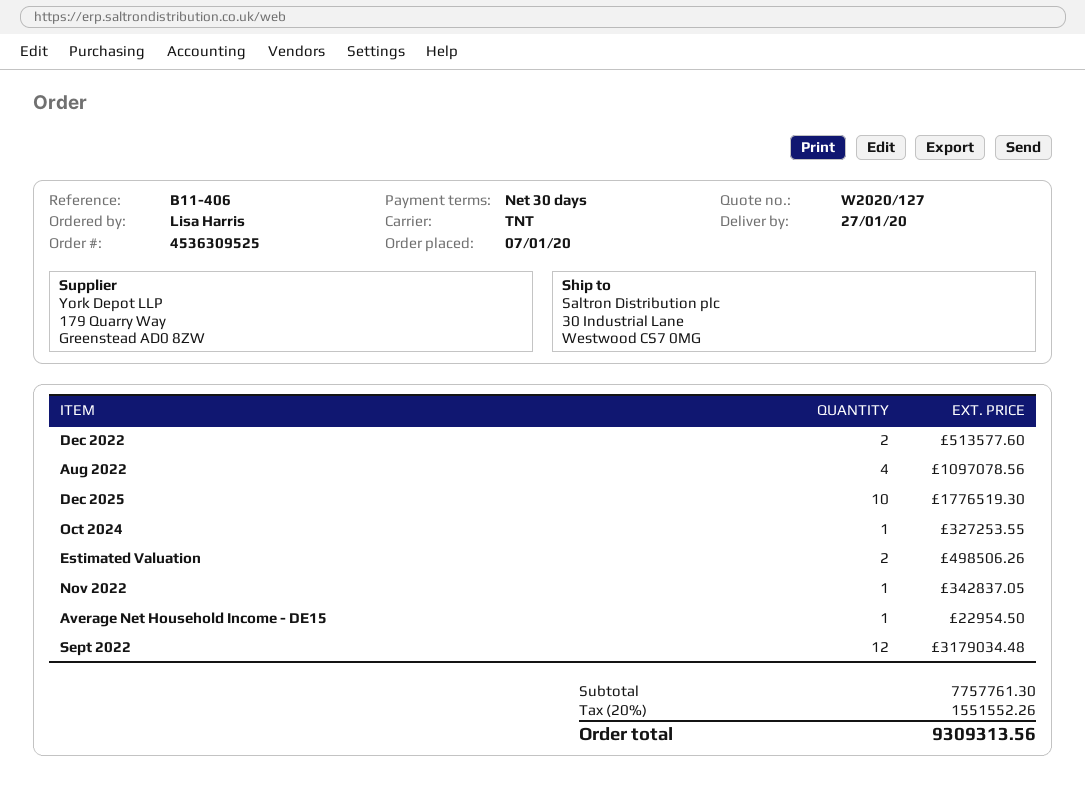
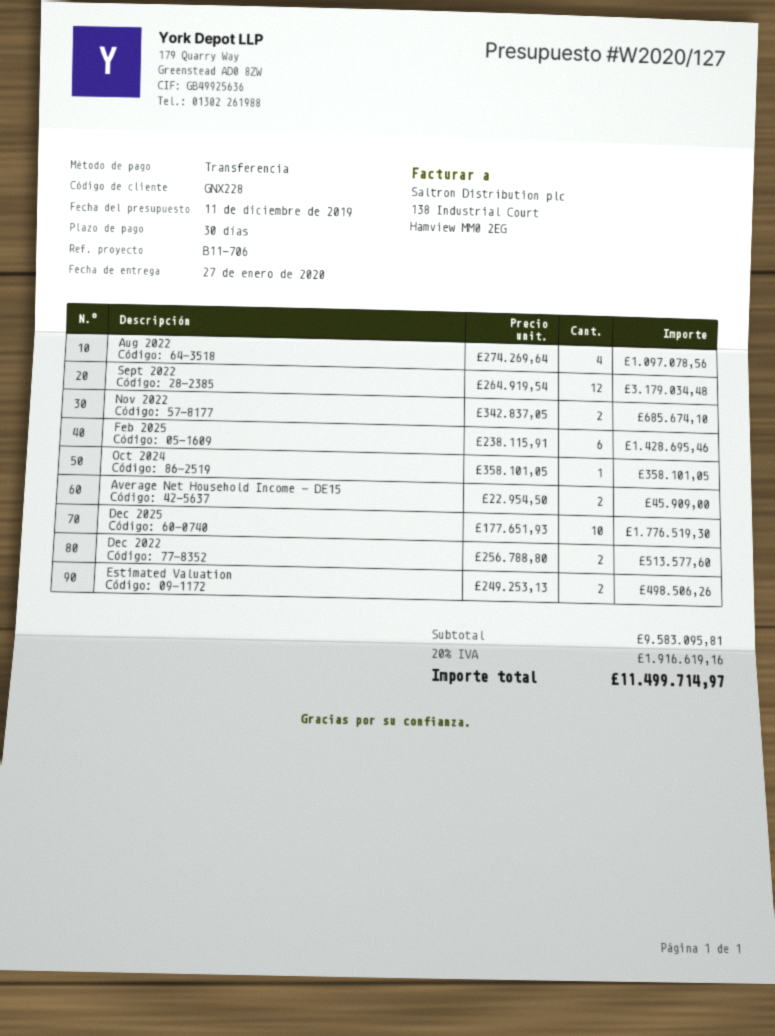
reference: B11-406 -> B11-706
Oct 2024: 1 for 327253.55 -> 1 for 358101.05
Nov 2022: 1 for 342837.05 -> 2 for 685674.10
Average Net Household Income - DE15: 1 for 22954.50 -> 2 for 45909.00
Feb 2025: none -> 6 for 1428695.46
subtotal: 7757761.30 -> 9583095.81
tax: 20% = 1551552.26 -> 20% = 1916619.16
total: 9309313.56 -> 11499714.97

